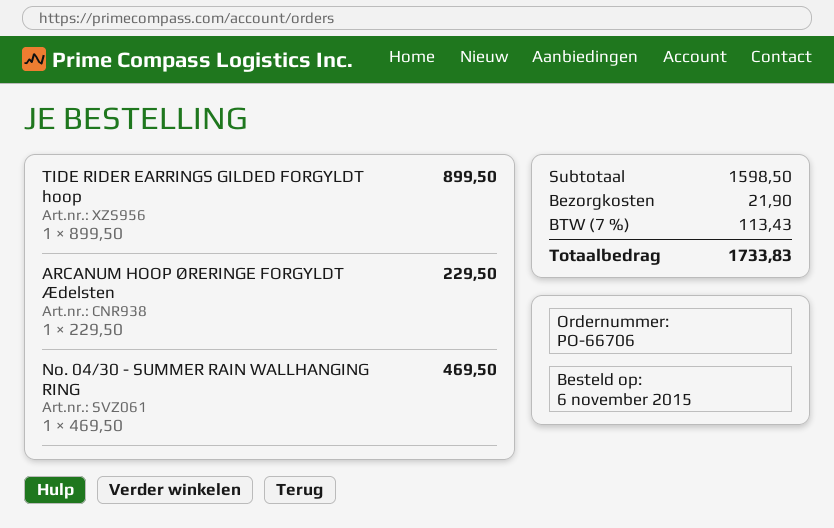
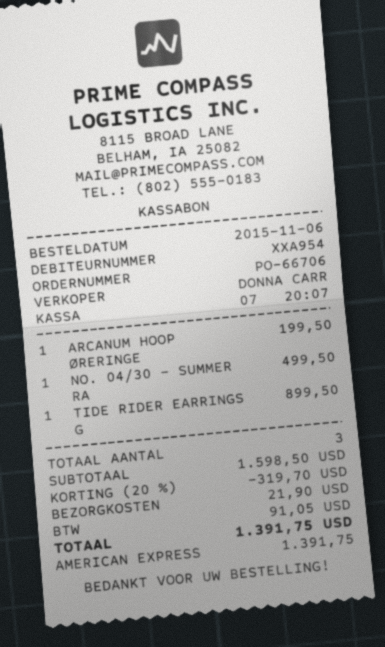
ARCANUM HOOP ØRERINGE FORGYLDT Ædelsten: 1 x 229.50 = 229.50 -> 1 x 199.50 = 199.50
No. 04/30 - SUMMER RAIN WALLHANGING RING: 1 x 469.50 = 469.50 -> 1 x 499.50 = 499.50
discount: none -> 20% = 319.70
tax: 113.43 -> 91.05
total: 1733.83 -> 1391.75

